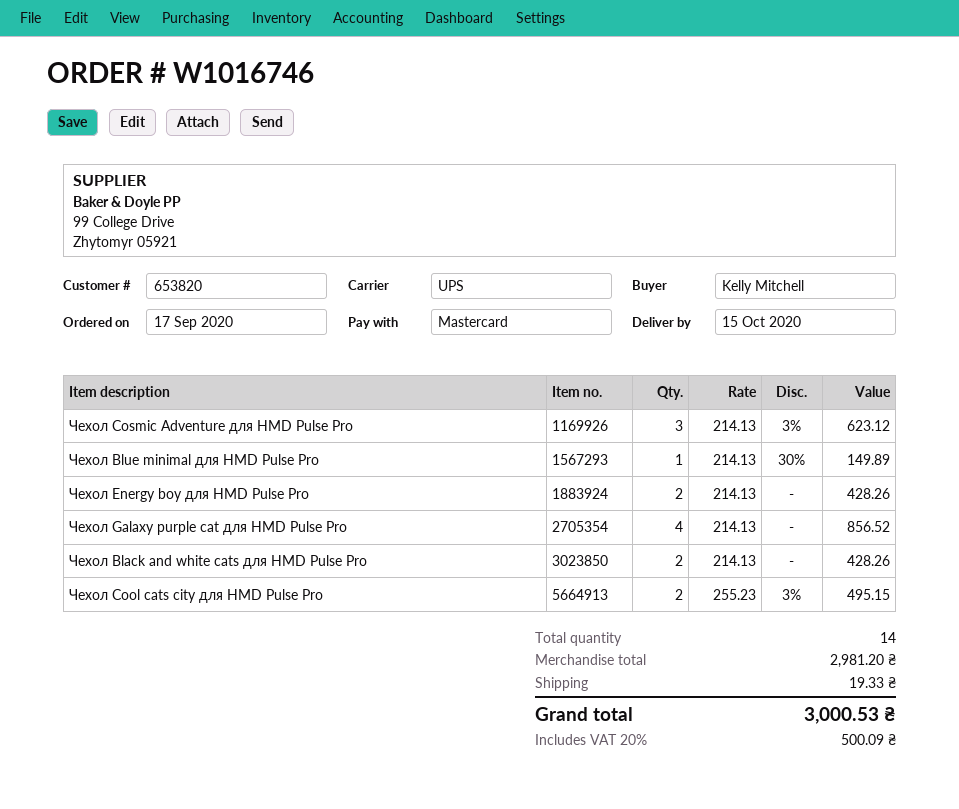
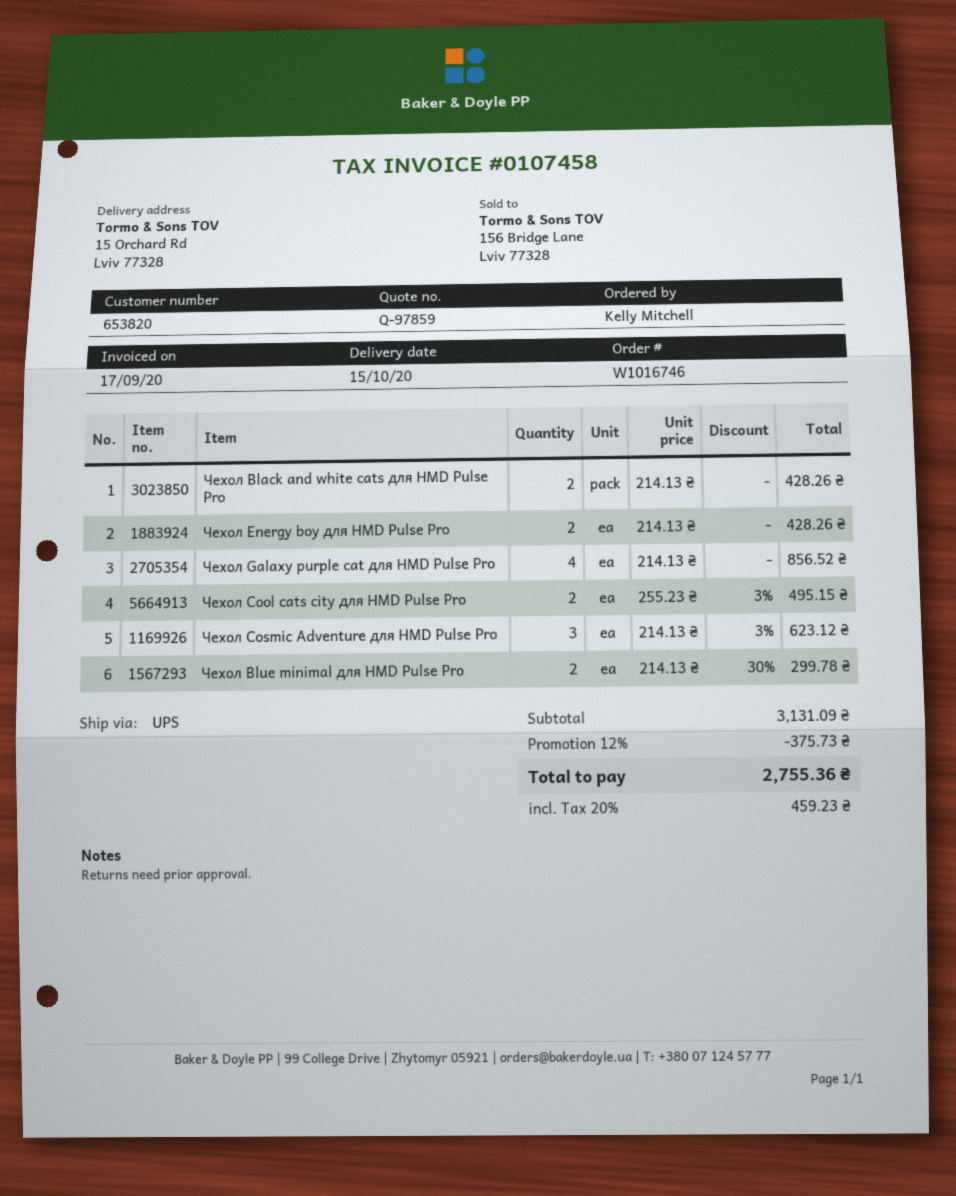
Чехол Blue minimal для HMD Pulse Pro: 1 x 214.13 - 30% = 149.89 -> 2 x 214.13 - 30% = 299.78
subtotal: 2981.20 -> 3131.09
discount: none -> 12% = 375.73
shipping: 19.33 -> none
tax: 20% = 500.09 -> 20% = 459.23
total: 3000.53 -> 2755.36

